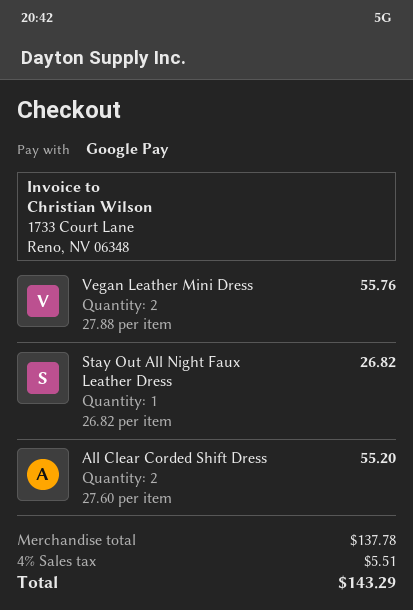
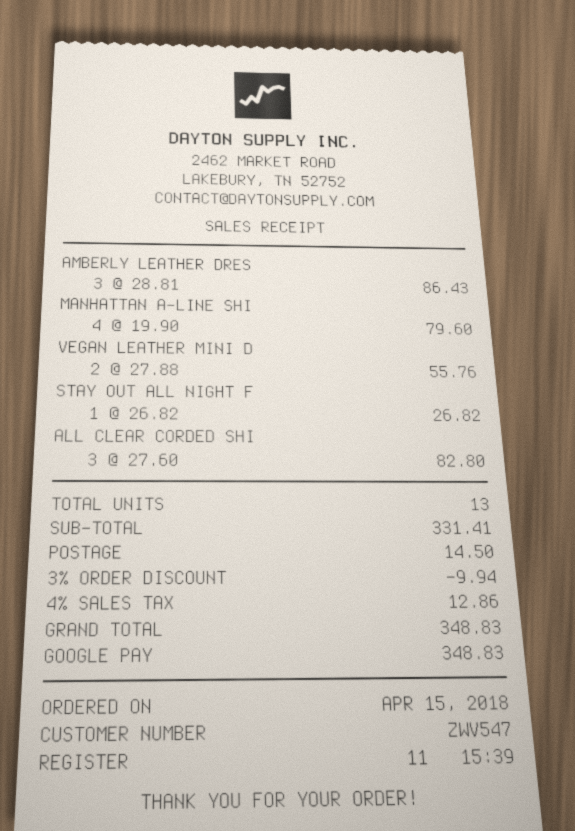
All Clear Corded Shift Dress: 2 x 27.60 = 55.20 -> 3 x 27.60 = 82.80
AMBERLY LEATHER DRES: none -> 3 x 28.81 = 86.43
MANHATTAN A-LINE SHI: none -> 4 x 19.90 = 79.60
subtotal: 137.78 -> 331.41
discount: none -> 3% = 9.94
shipping: none -> 14.50
tax: 4% = 5.51 -> 4% = 12.86
total: 143.29 -> 348.83

